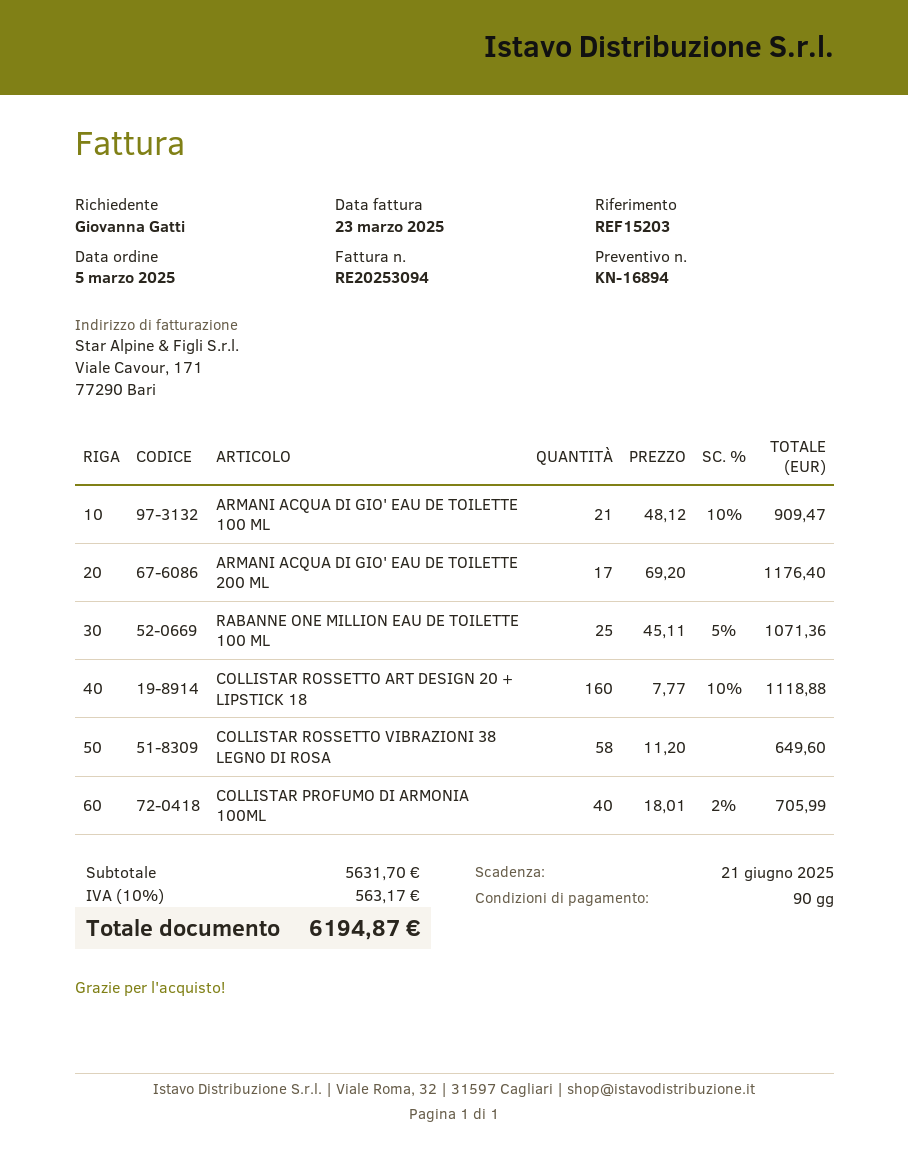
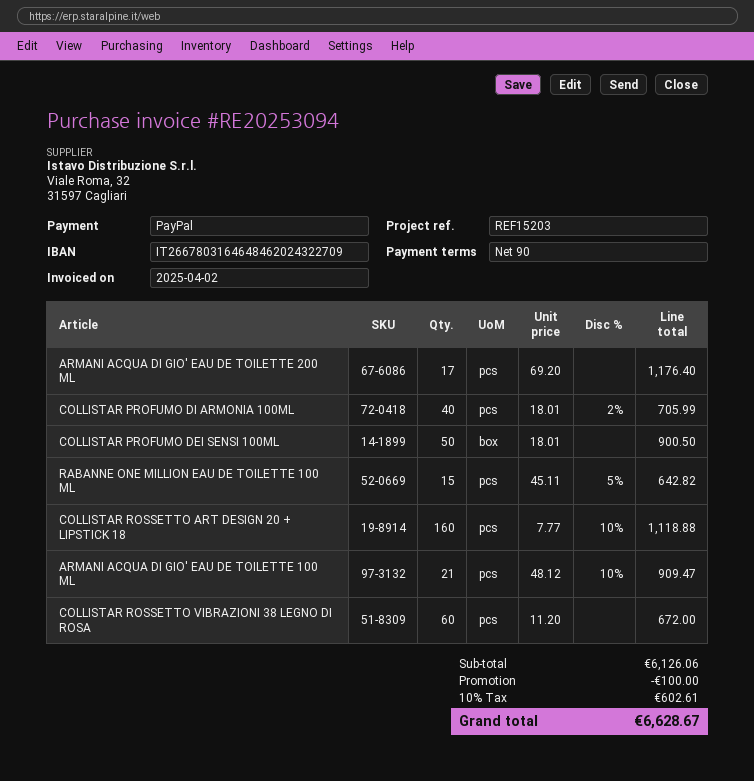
invoice date: 2025-03-23 -> 2025-04-02
RABANNE ONE MILLION EAU DE TOILETTE 100 ML: 25 x 45.11 - 5% = 1071.36 -> 15 x 45.11 - 5% = 642.82
COLLISTAR ROSSETTO VIBRAZIONI 38 LEGNO DI ROSA: 58 x 11.20 = 649.60 -> 60 x 11.20 = 672.00
COLLISTAR PROFUMO DEI SENSI 100ML: none -> 50 x 18.01 = 900.50
subtotal: 5631.70 -> 6126.06
discount: none -> 100.00
tax: 10% = 563.17 -> 10% = 602.61
total: 6194.87 -> 6628.67

